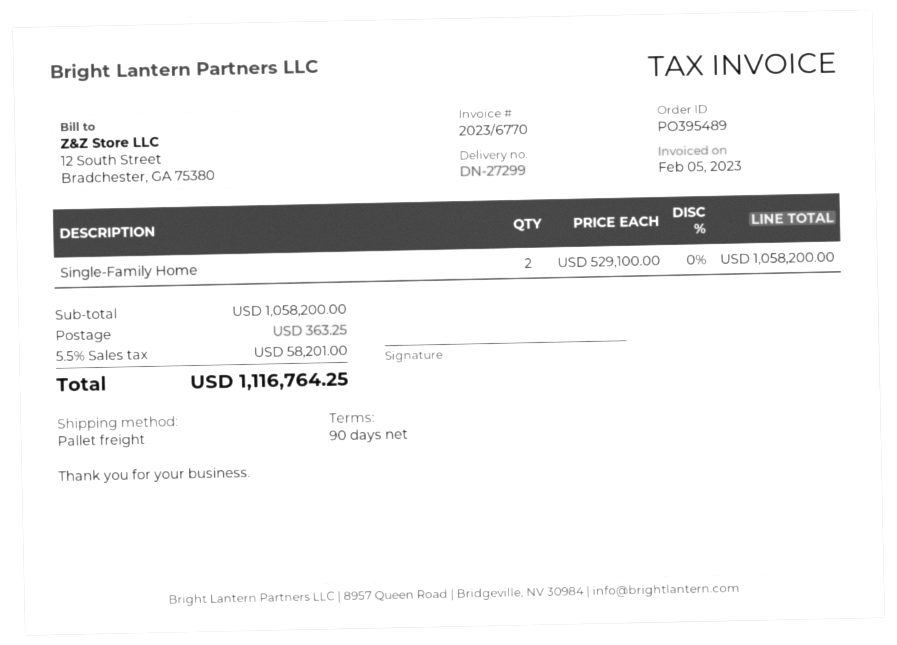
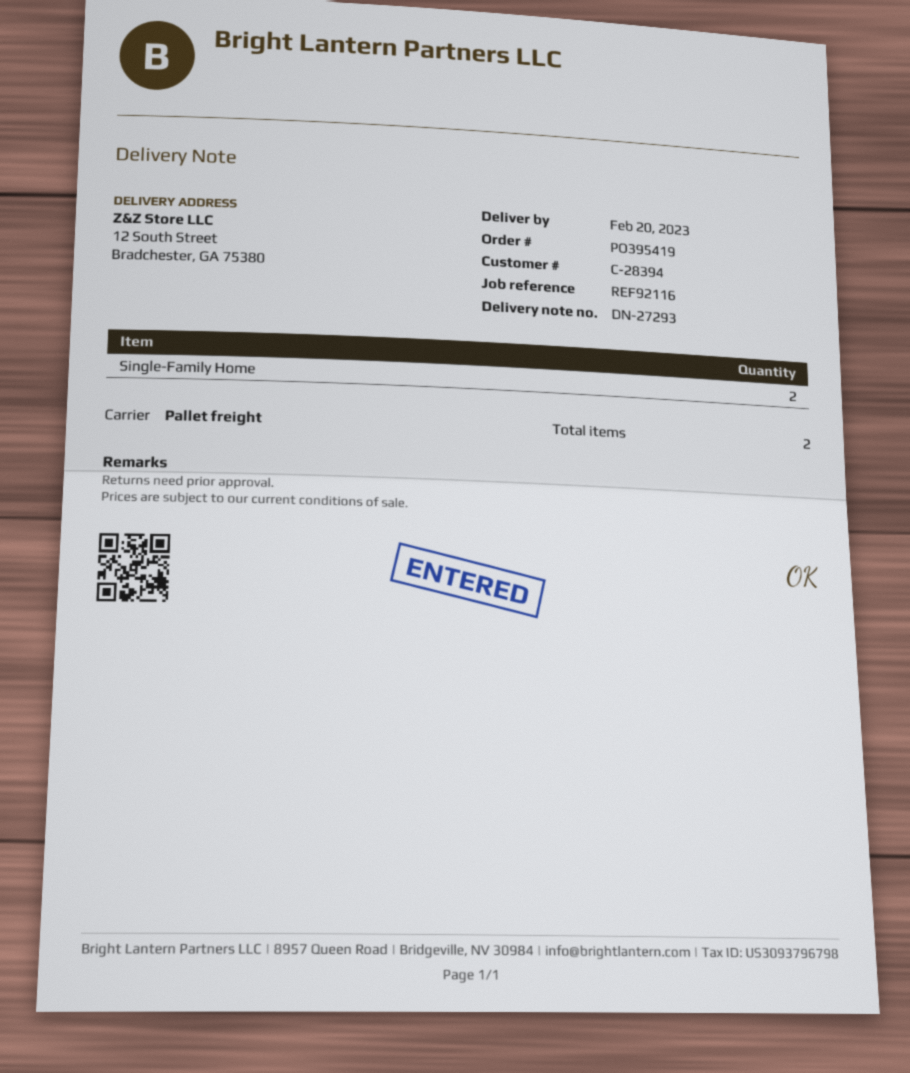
order number: PO395489 -> PO395419
delivery note number: DN-27299 -> DN-27293

